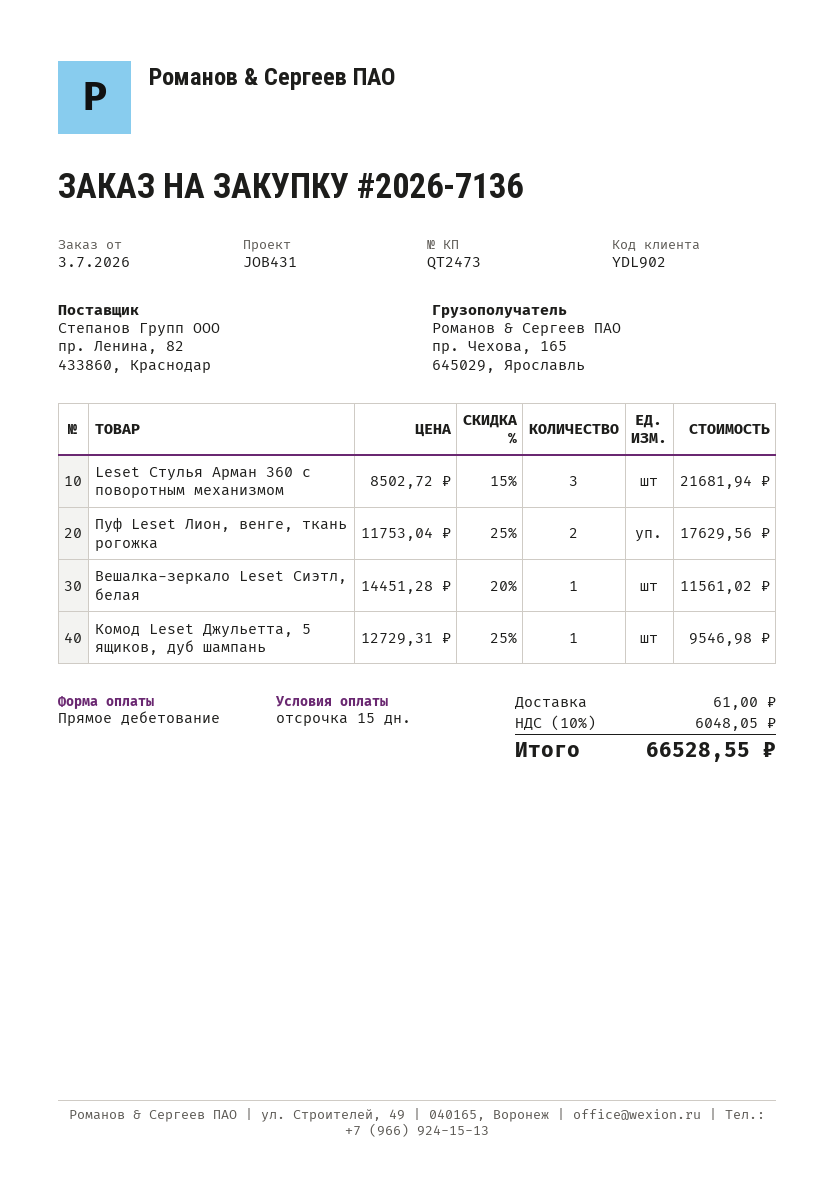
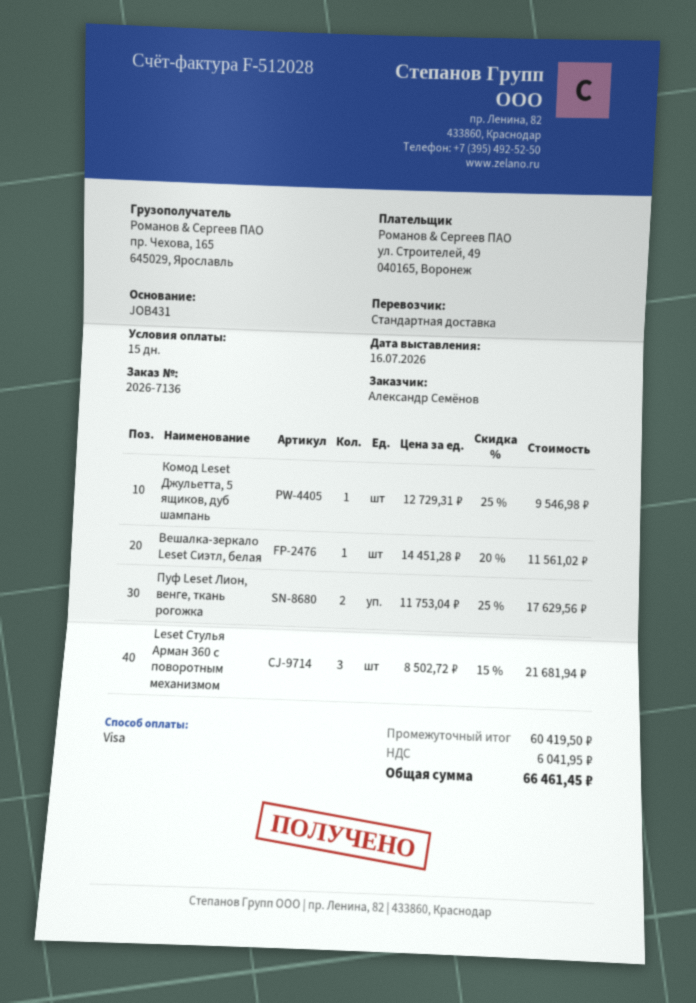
payment method: direct debit -> Visa
shipping: 61.00 -> none
tax: 6048.05 -> 6041.95
total: 66528.55 -> 66461.45

